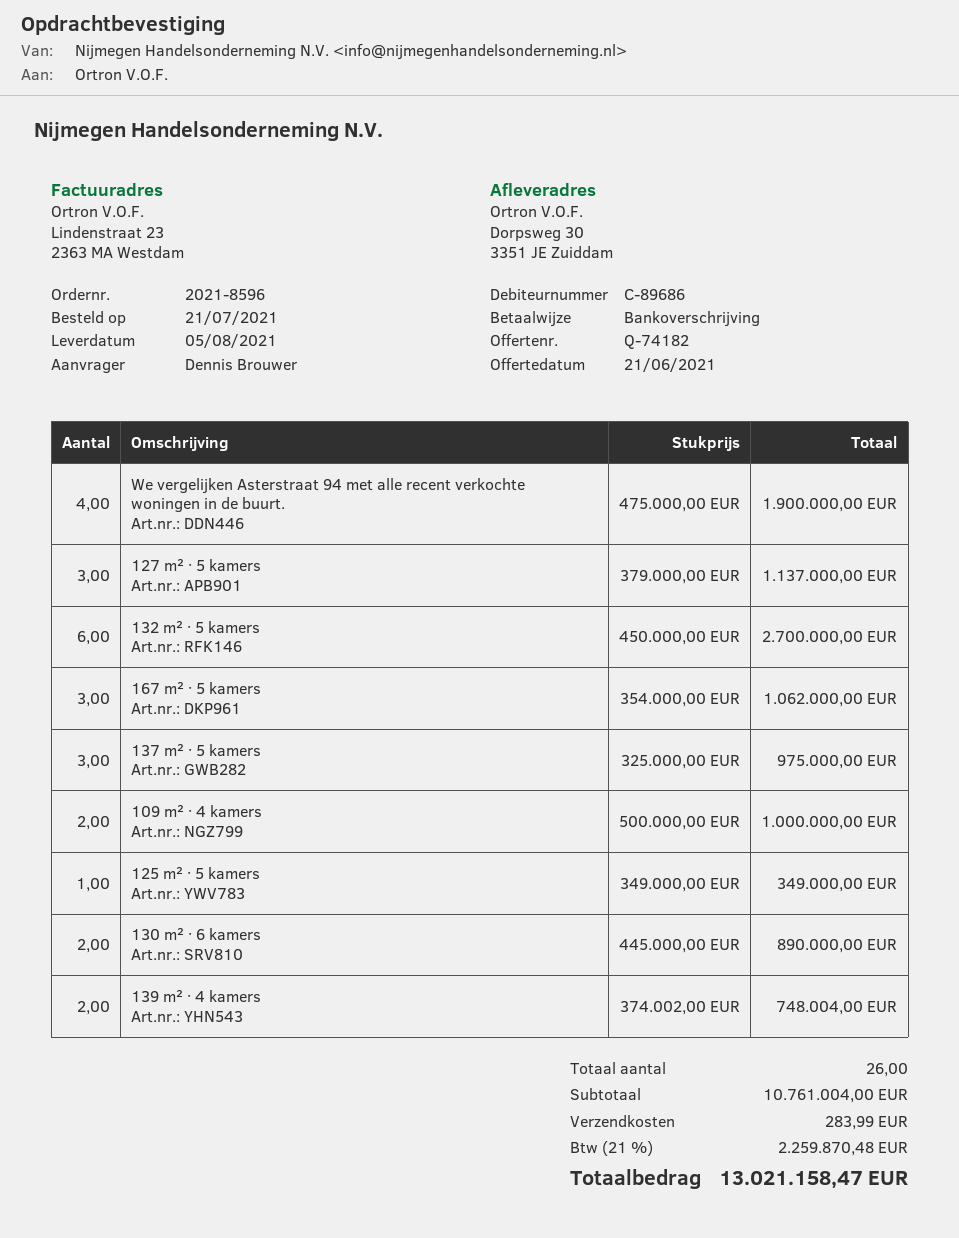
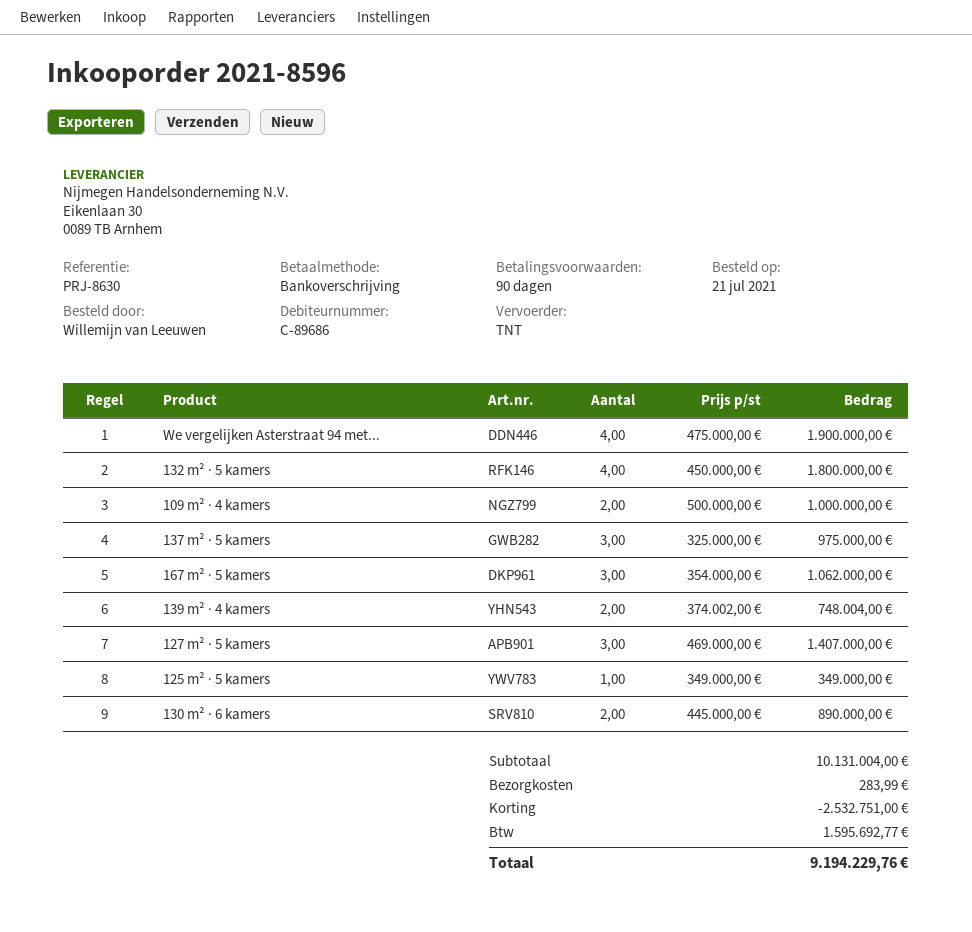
ordered by: Dennis Brouwer -> Willemijn van Leeuwen
127 m² · 5 kamers: 3 x 379000.00 = 1137000.00 -> 3 x 469000.00 = 1407000.00
132 m² · 5 kamers: 6 x 450000.00 = 2700000.00 -> 4 x 450000.00 = 1800000.00
subtotal: 10761004.00 -> 10131004.00
discount: none -> 2532751.00
tax: 2259870.48 -> 1595692.77
total: 13021158.47 -> 9194229.76

